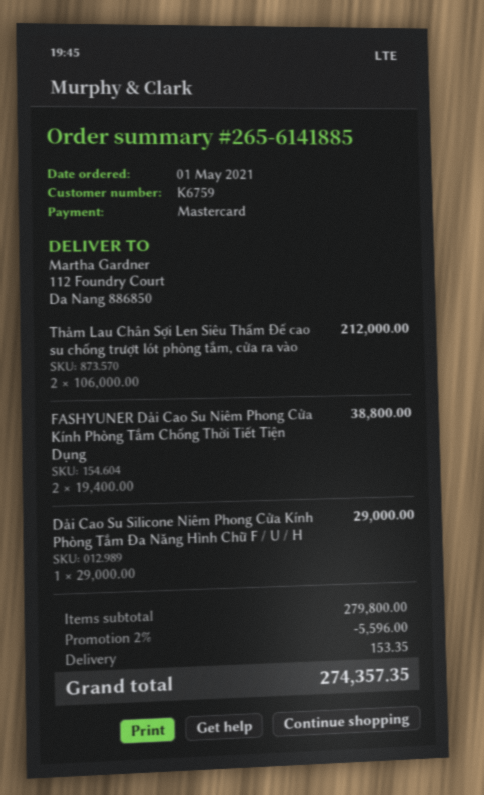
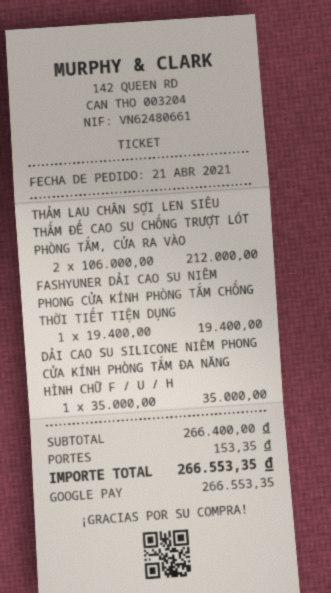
order date: 2021-05-01 -> 2021-04-21
payment method: Mastercard -> Google Pay
FASHYUNER Dải Cao Su Niêm Phong Cửa Kính Phòng Tắm Chống Thời Tiết Tiện Dụng: 2 x 19400.00 = 38800.00 -> 1 x 19400.00 = 19400.00
Dải Cao Su Silicone Niêm Phong Cửa Kính Phòng Tắm Đa Năng Hình Chữ F / U / H: 1 x 29000.00 = 29000.00 -> 1 x 35000.00 = 35000.00
subtotal: 279800.00 -> 266400.00
discount: 2% = 5596.00 -> none
total: 274357.35 -> 266553.35

